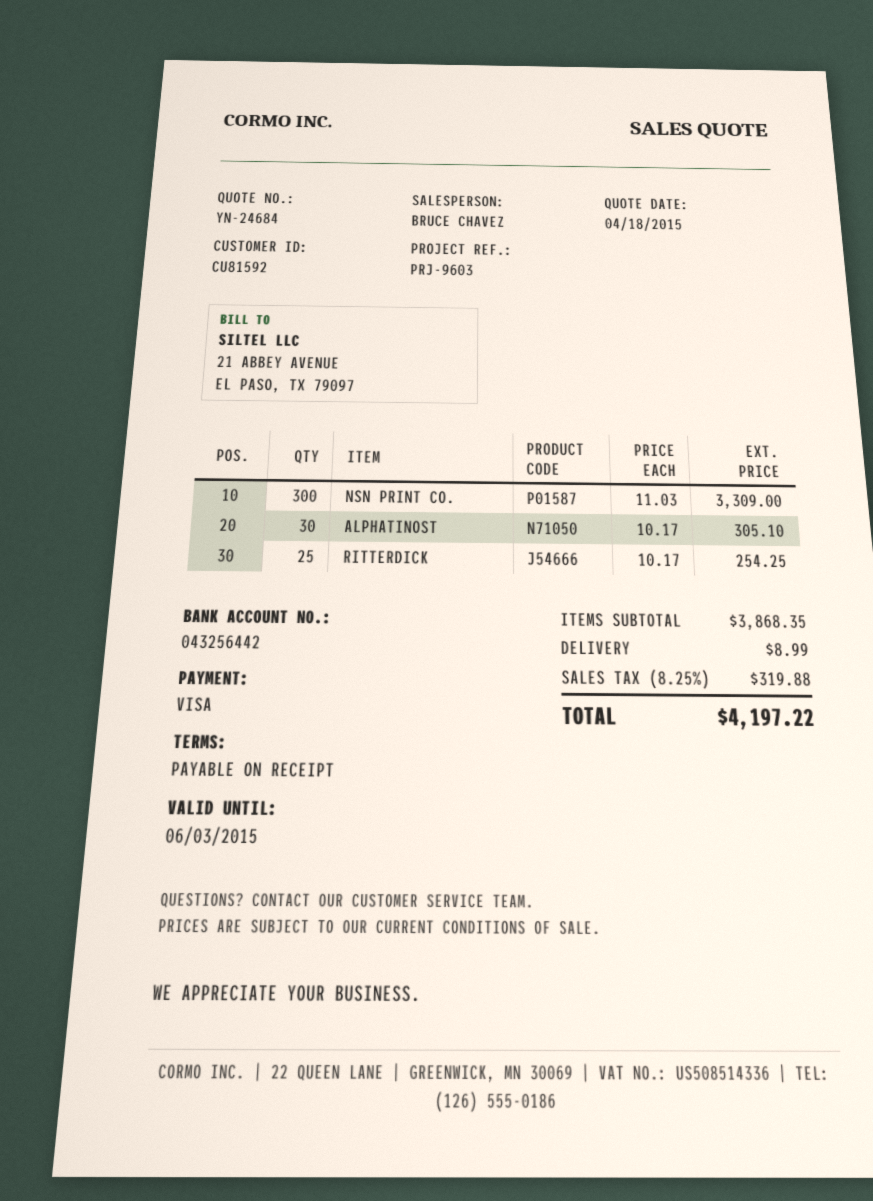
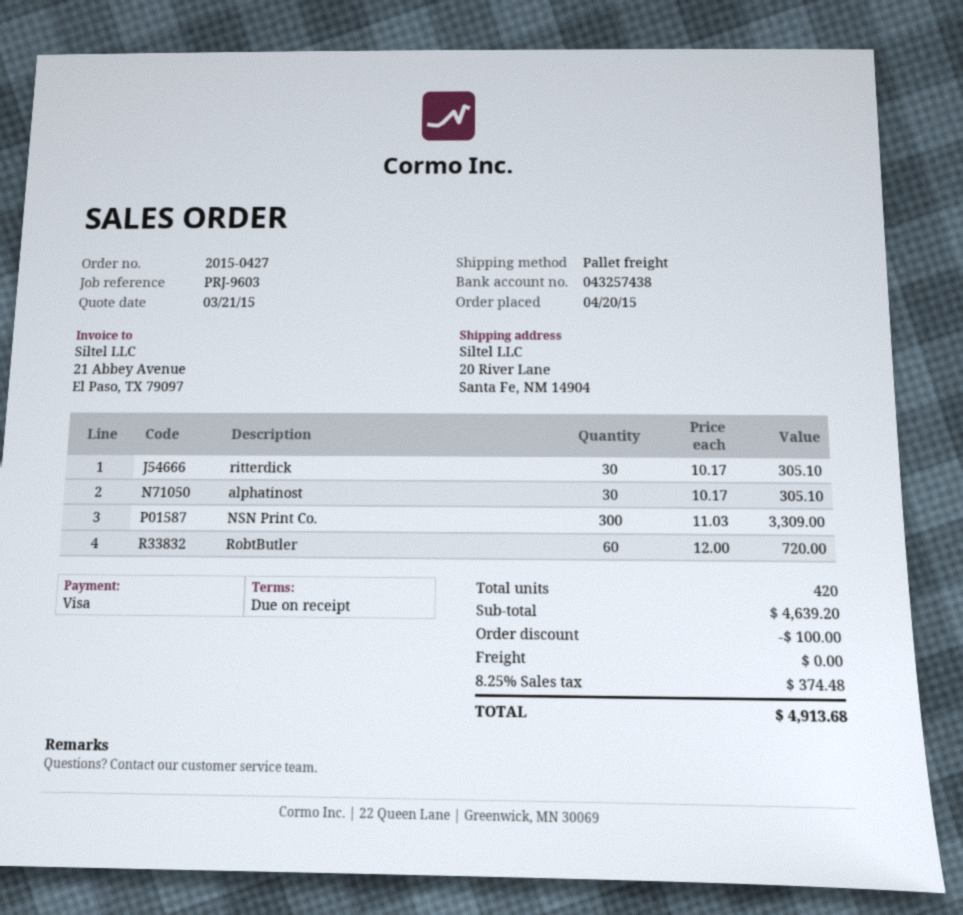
quote date: 2015-04-18 -> 2015-03-21
bank account: 043256442 -> 043257438
RITTERDICK: 25 x 10.17 = 254.25 -> 30 x 10.17 = 305.10
RobtButler: none -> 60 x 12.00 = 720.00
subtotal: 3868.35 -> 4639.20
discount: none -> 100.00
shipping: 8.99 -> 0.00
tax: 8.25% = 319.88 -> 8.25% = 374.48
total: 4197.22 -> 4913.68

